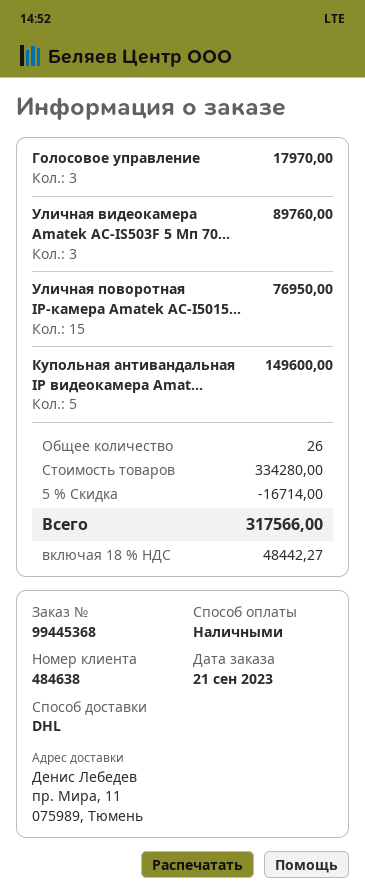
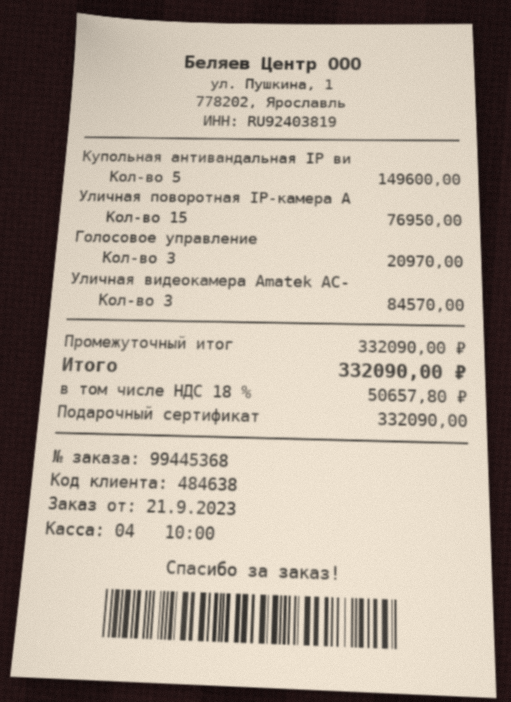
payment method: cash -> gift card
Голосовое управление: 3 for 17970.00 -> 3 for 20970.00
Уличная видеокамера Amatek AC-IS503F 5 Мп 70...: 3 for 89760.00 -> 3 for 84570.00
subtotal: 334280.00 -> 332090.00
discount: 5% = 16714.00 -> none
tax: 18% = 48442.27 -> 18% = 50657.80
total: 317566.00 -> 332090.00

